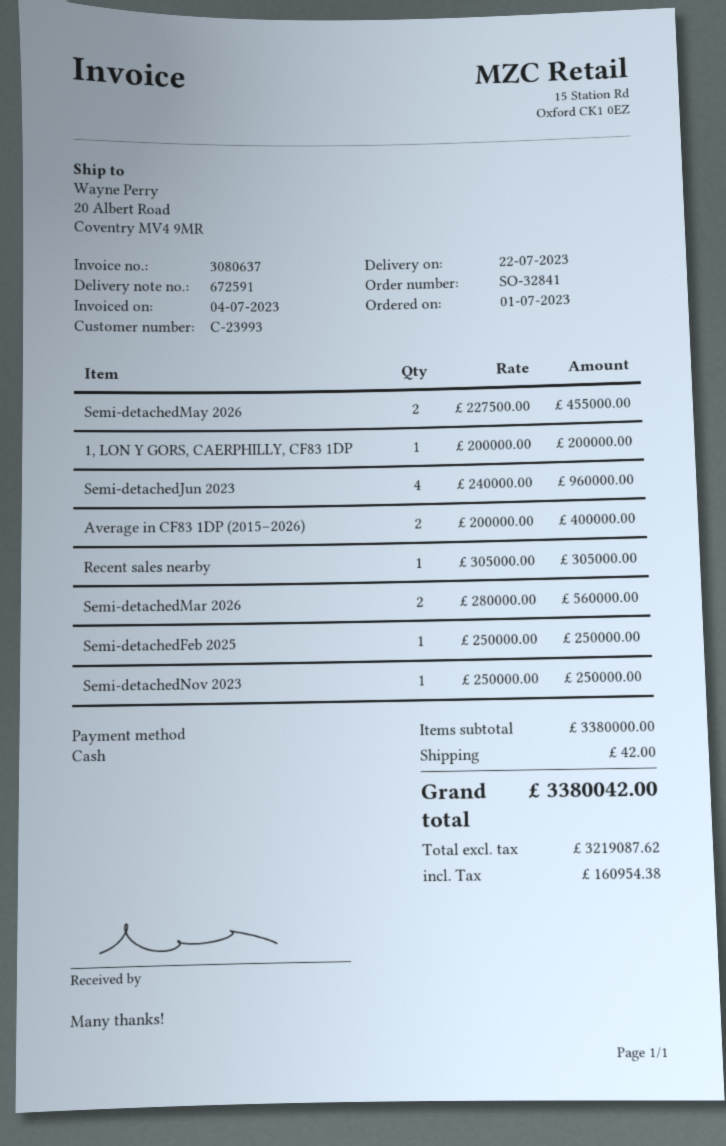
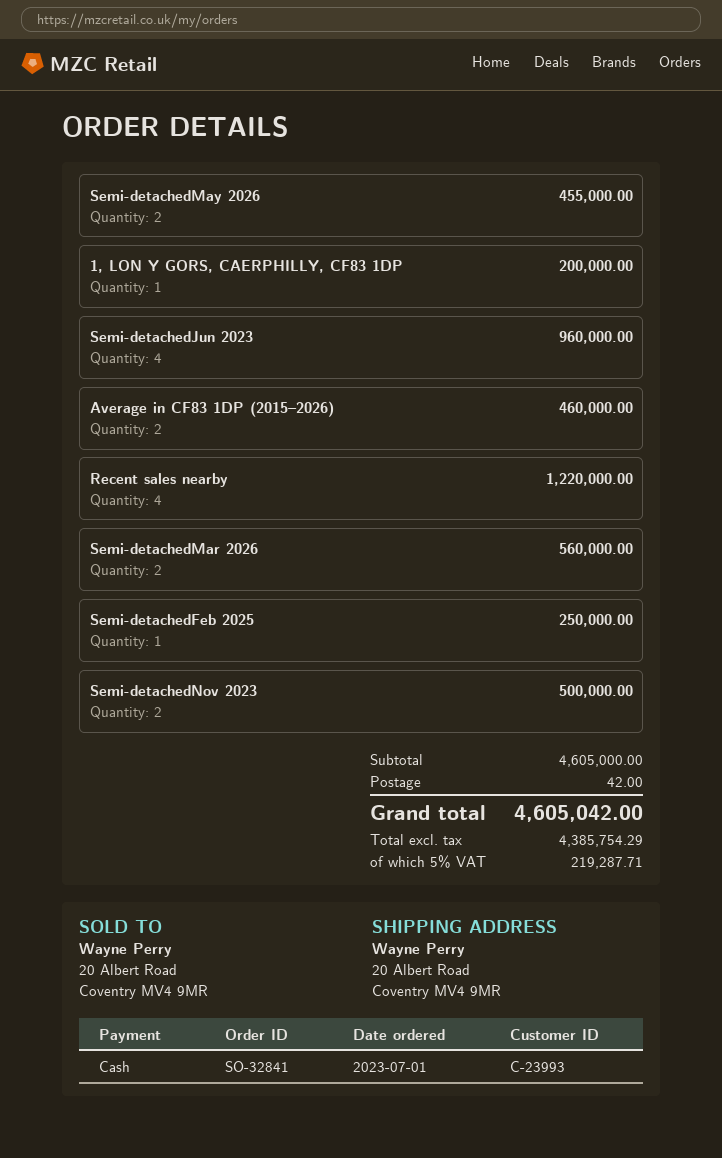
Average in CF83 1DP (2015–2026): 2 for 400000.00 -> 2 for 460000.00
Recent sales nearby: 1 for 305000.00 -> 4 for 1220000.00
Semi-detachedNov 2023: 1 for 250000.00 -> 2 for 500000.00
subtotal: 3380000.00 -> 4605000.00
net: 3219087.62 -> 4385754.29
tax: 160954.38 -> 219287.71
total: 3380042.00 -> 4605042.00

